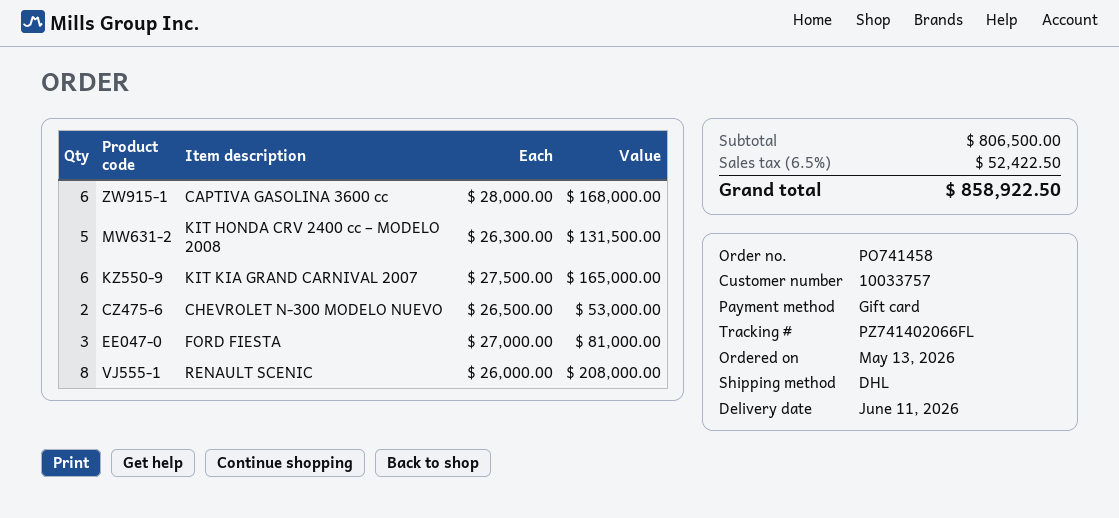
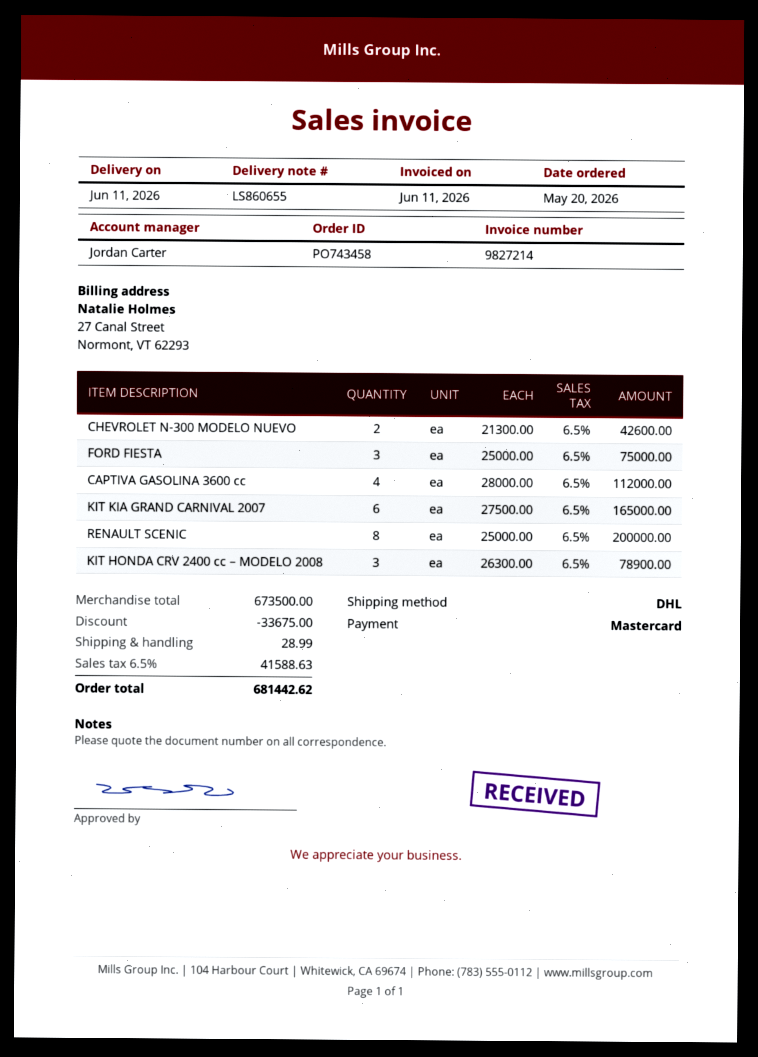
order number: PO741458 -> PO743458
order date: 2026-05-13 -> 2026-05-20
payment method: gift card -> Mastercard
CAPTIVA GASOLINA 3600 cc: 6 x 28000.00 = 168000.00 -> 4 x 28000.00 = 112000.00
KIT HONDA CRV 2400 cc – MODELO 2008: 5 x 26300.00 = 131500.00 -> 3 x 26300.00 = 78900.00
CHEVROLET N-300 MODELO NUEVO: 2 x 26500.00 = 53000.00 -> 2 x 21300.00 = 42600.00
FORD FIESTA: 3 x 27000.00 = 81000.00 -> 3 x 25000.00 = 75000.00
RENAULT SCENIC: 8 x 26000.00 = 208000.00 -> 8 x 25000.00 = 200000.00
subtotal: 806500.00 -> 673500.00
discount: none -> 33675.00
shipping: none -> 28.99
tax: 6.5% = 52422.50 -> 6.5% = 41588.63
total: 858922.50 -> 681442.62

